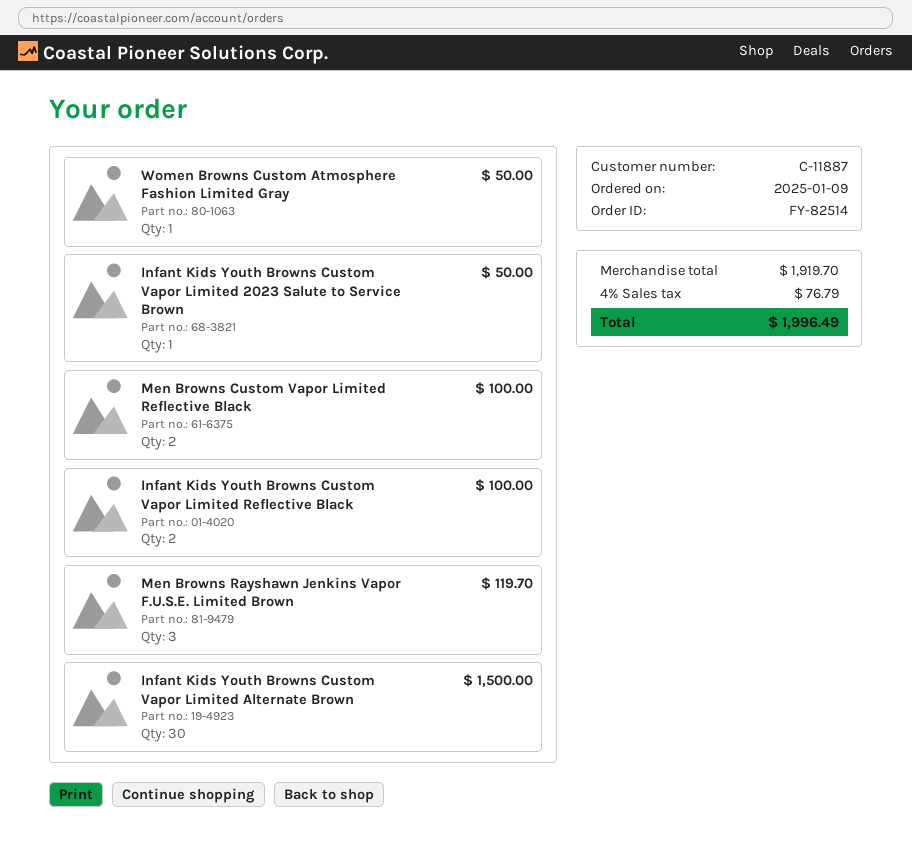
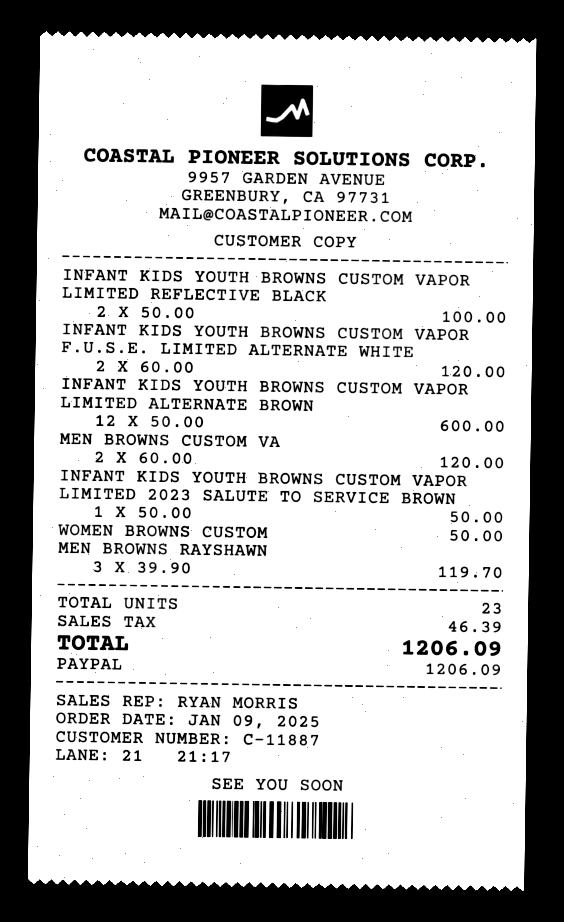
Men Browns Custom Vapor Limited Reflective Black: 2 for 100.00 -> 2 for 120.00
Infant Kids Youth Browns Custom Vapor Limited Alternate Brown: 30 for 1500.00 -> 12 for 600.00
INFANT KIDS YOUTH BROWNS CUSTOM VAPOR F.U.S.E. LIMITED ALTERNATE WHITE: none -> 2 for 120.00
tax: 76.79 -> 46.39
total: 1996.49 -> 1206.09

